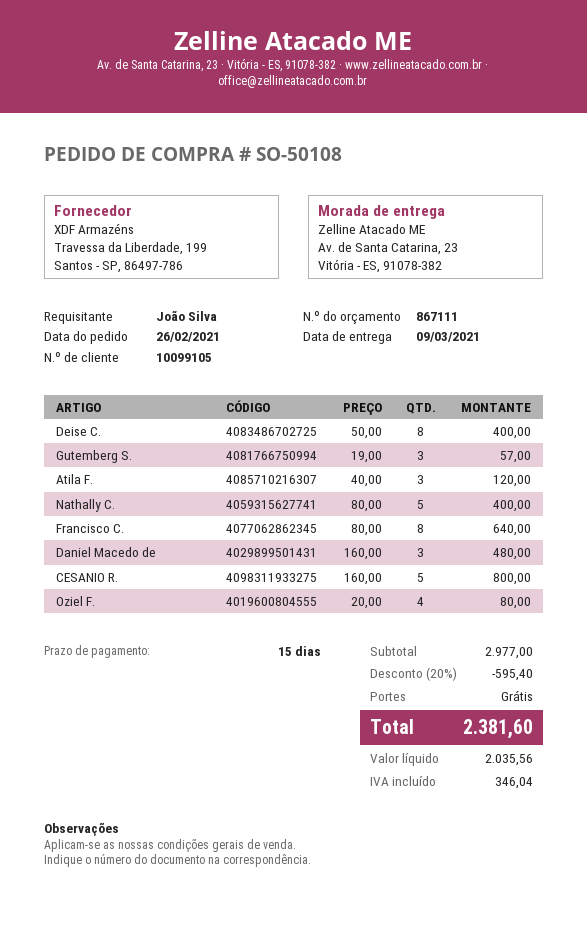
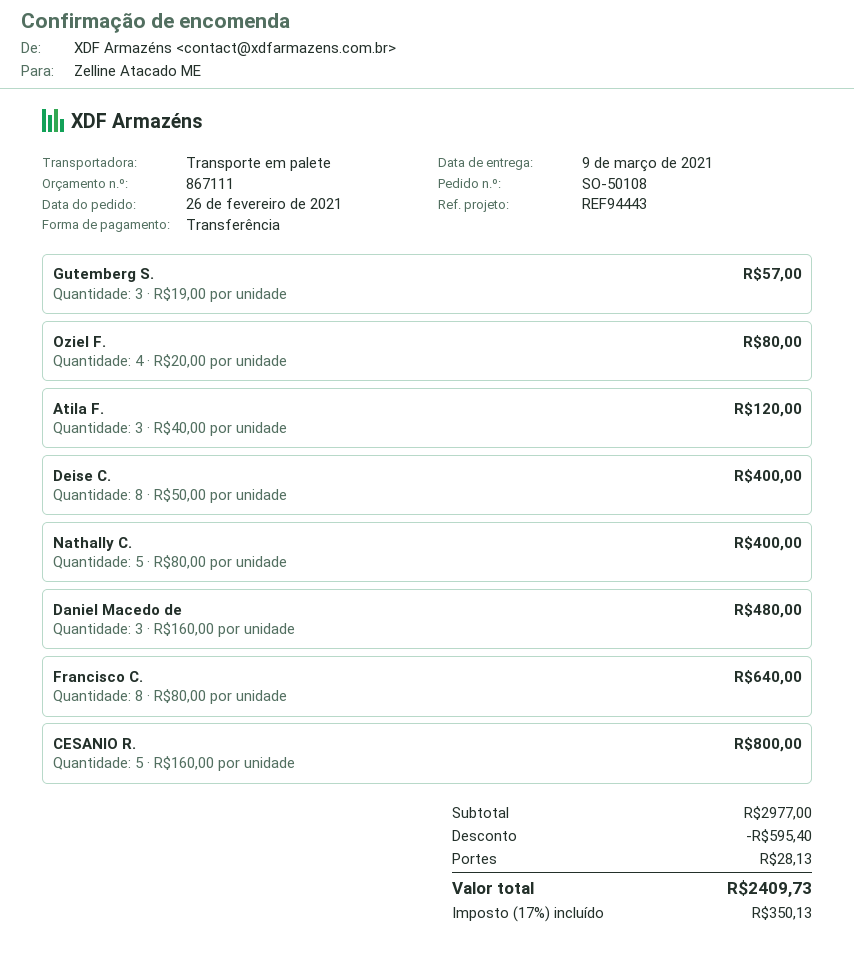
shipping: 0.00 -> 28.13
tax: 346.04 -> 350.13
total: 2381.60 -> 2409.73

